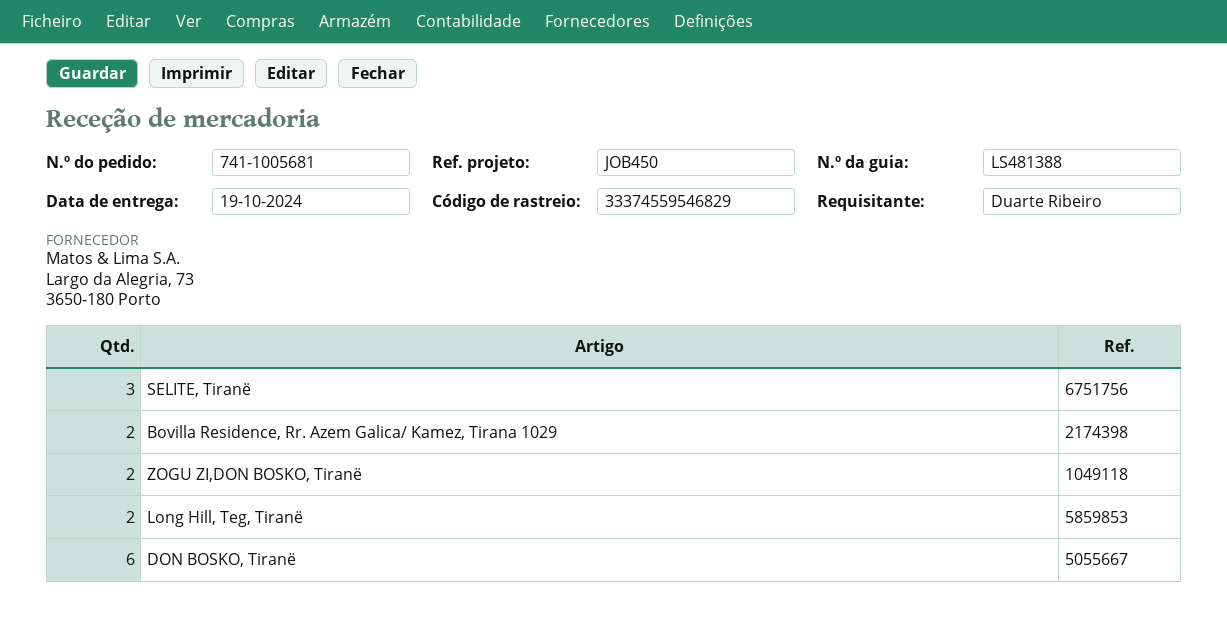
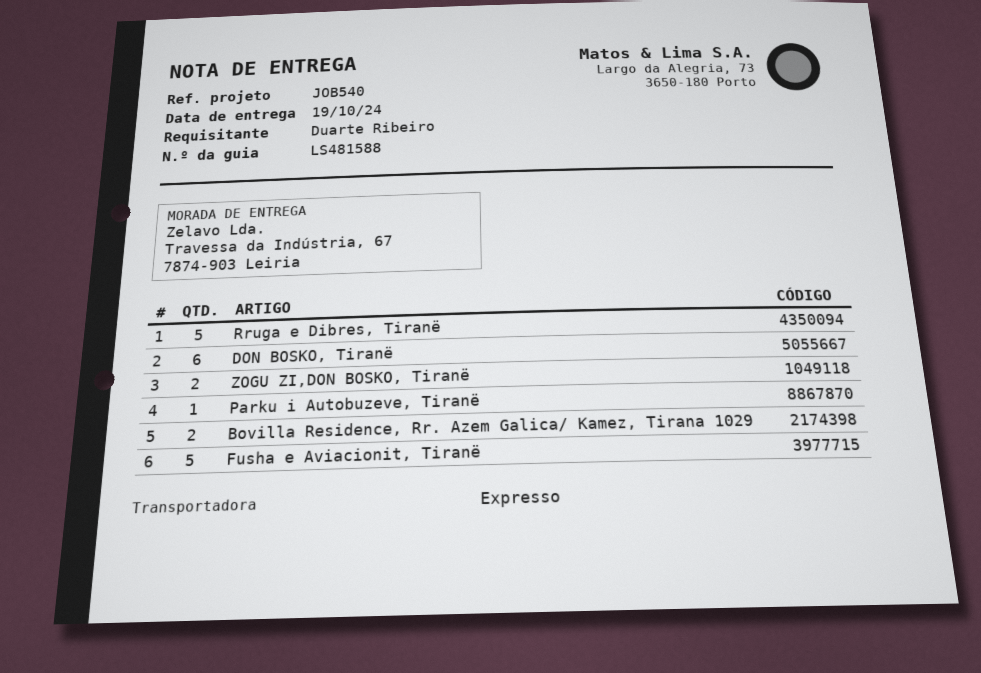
delivery note number: LS481388 -> LS481588
reference: JOB450 -> JOB540
SELITE, Tiranë: 3 -> none
Long Hill, Teg, Tiranë: 2 -> none
Rruga e Dibres, Tiranë: none -> 5
Parku i Autobuzeve, Tiranë: none -> 1
Fusha e Aviacionit, Tiranë: none -> 5

